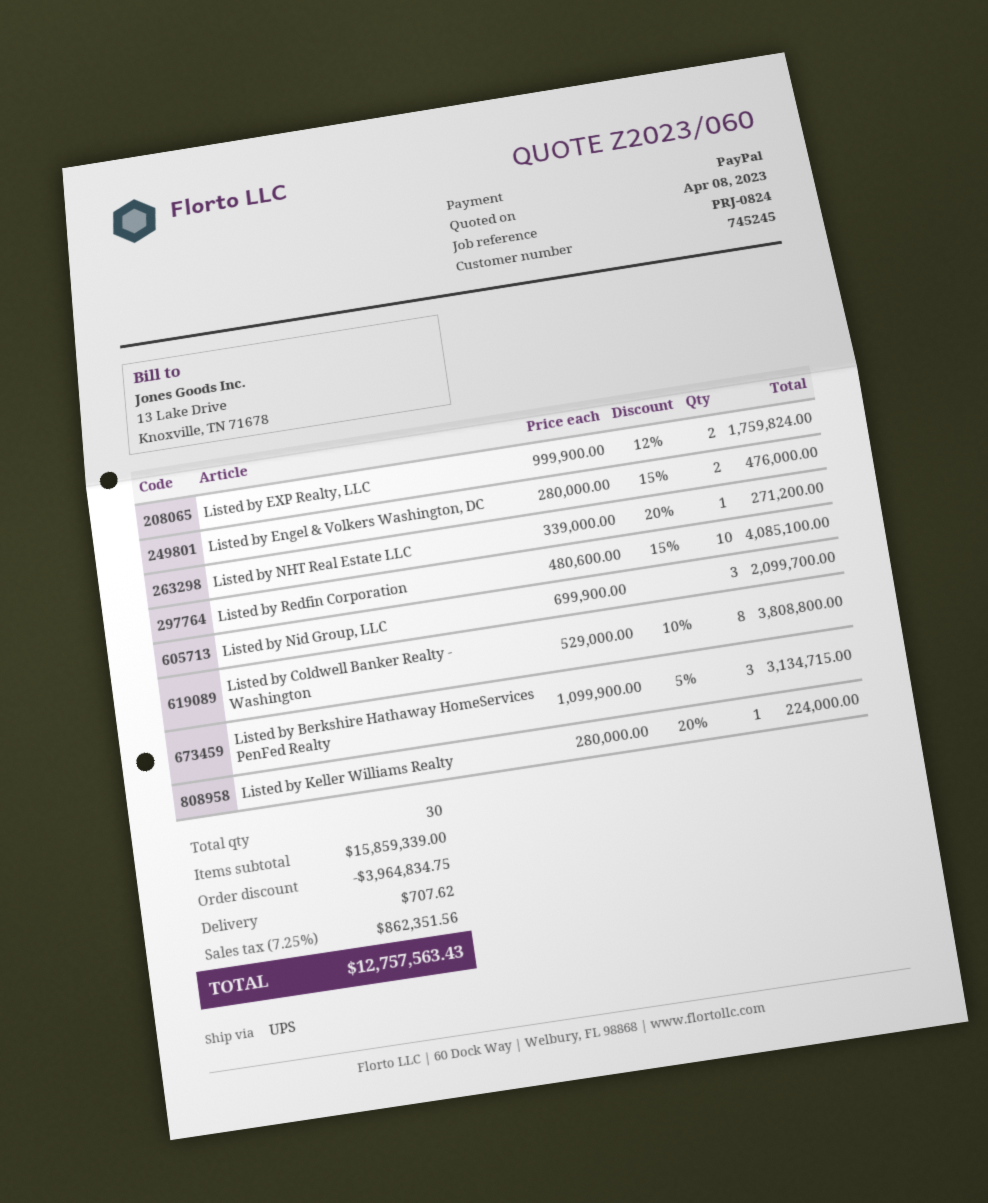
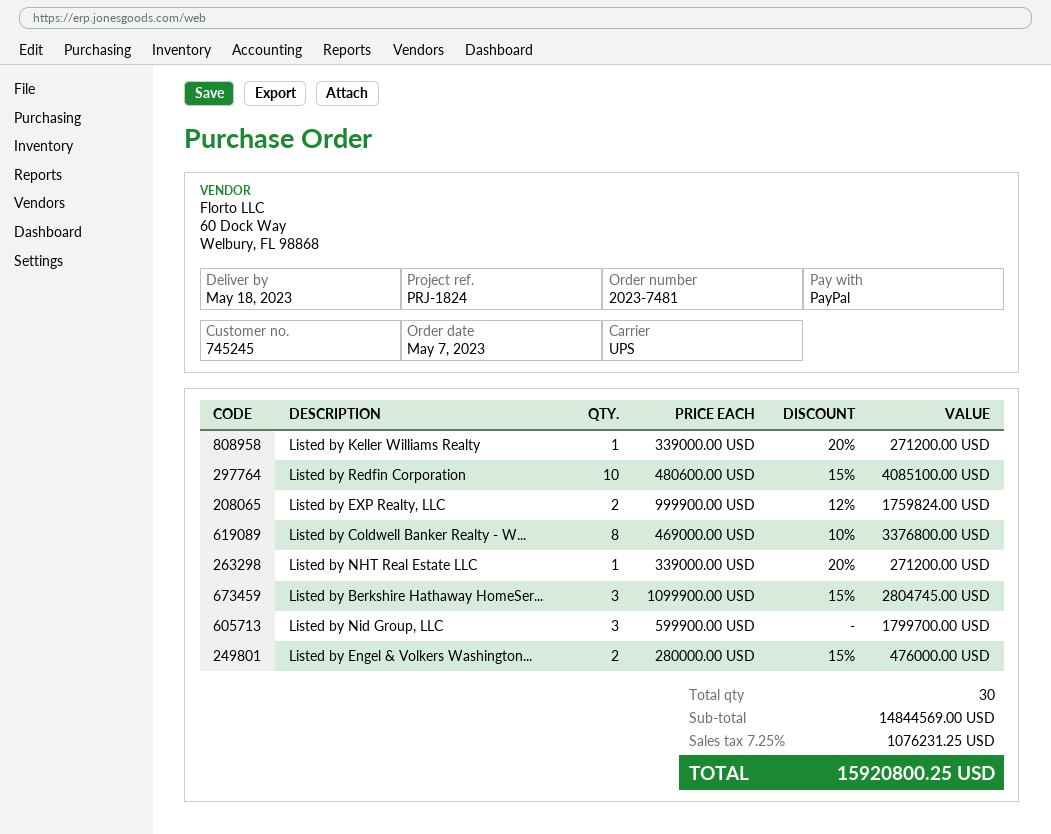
reference: PRJ-0824 -> PRJ-1824
Listed by Nid Group, LLC: 3 x 699900.00 = 2099700.00 -> 3 x 599900.00 = 1799700.00
Listed by Coldwell Banker Realty - Washington: 8 x 529000.00 - 10% = 3808800.00 -> 8 x 469000.00 - 10% = 3376800.00
Listed by Berkshire Hathaway HomeServices PenFed Realty: 3 x 1099900.00 - 5% = 3134715.00 -> 3 x 1099900.00 - 15% = 2804745.00
Listed by Keller Williams Realty: 1 x 280000.00 - 20% = 224000.00 -> 1 x 339000.00 - 20% = 271200.00
subtotal: 15859339.00 -> 14844569.00
discount: 3964834.75 -> none
shipping: 707.62 -> none
tax: 7.25% = 862351.56 -> 7.25% = 1076231.25
total: 12757563.43 -> 15920800.25

